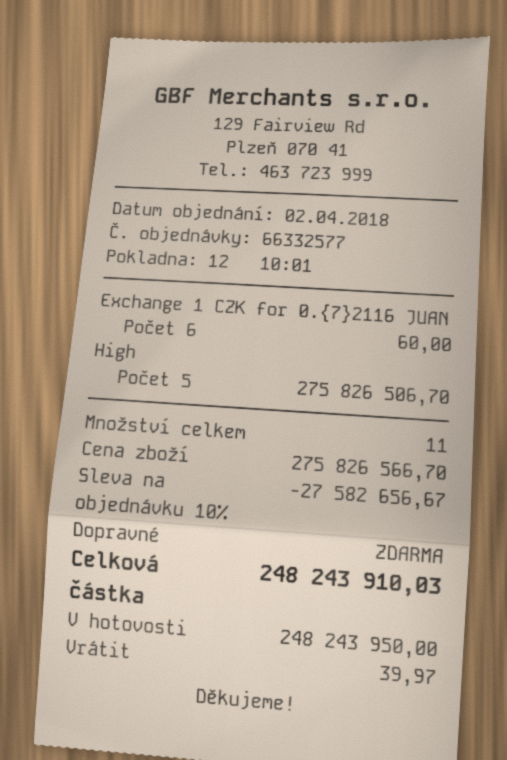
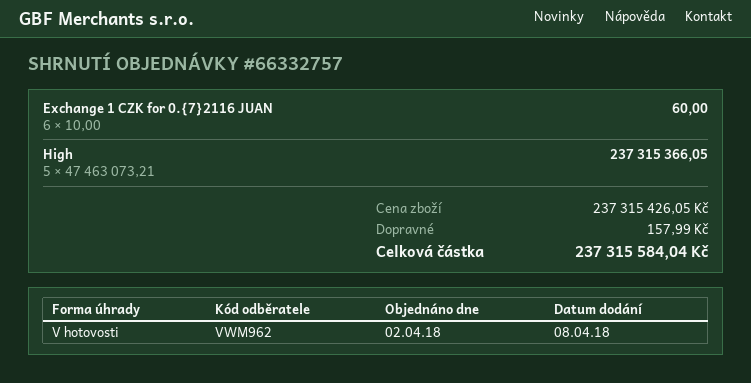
order number: 66332577 -> 66332757
High: 5 for 275826506.70 -> 5 for 237315366.05
subtotal: 275826566.70 -> 237315426.05
discount: 10% = 27582656.67 -> none
shipping: 0.00 -> 157.99
total: 248243910.03 -> 237315584.04

